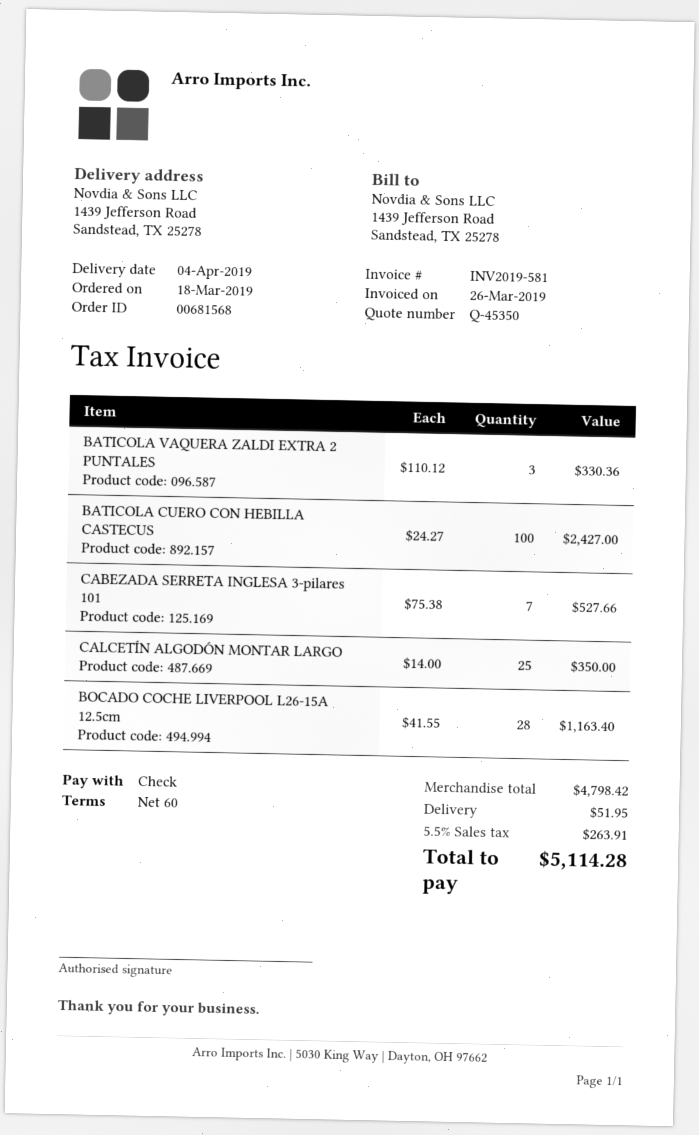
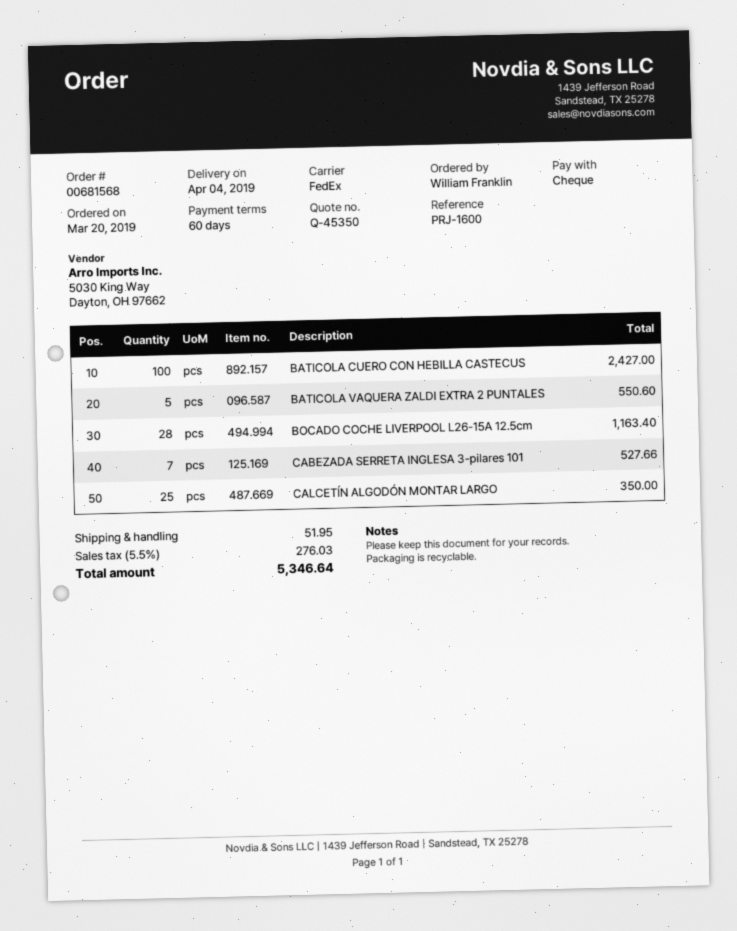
order date: 2019-03-18 -> 2019-03-20
BATICOLA VAQUERA ZALDI EXTRA 2 PUNTALES: 3 for 330.36 -> 5 for 550.60
tax: 5.5% = 263.91 -> 5.5% = 276.03
total: 5114.28 -> 5346.64

